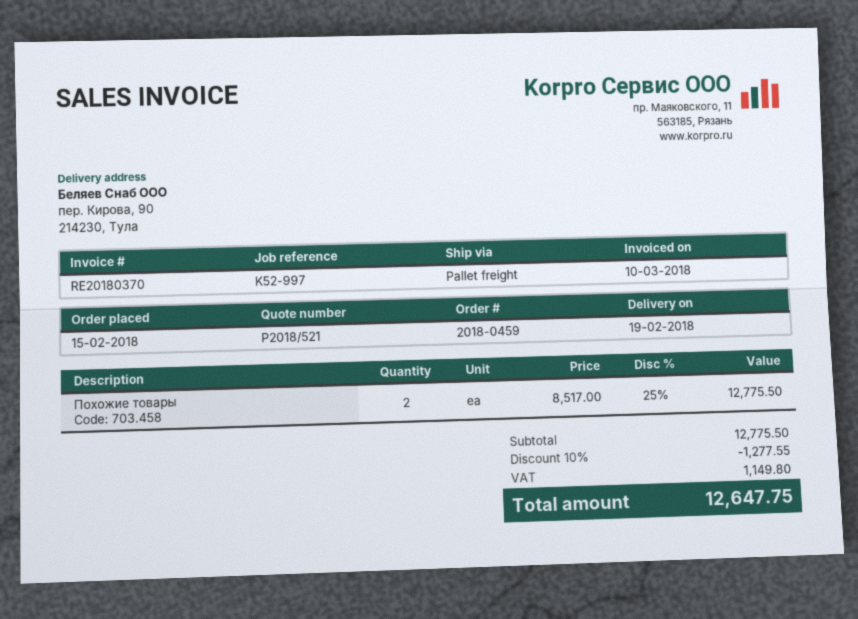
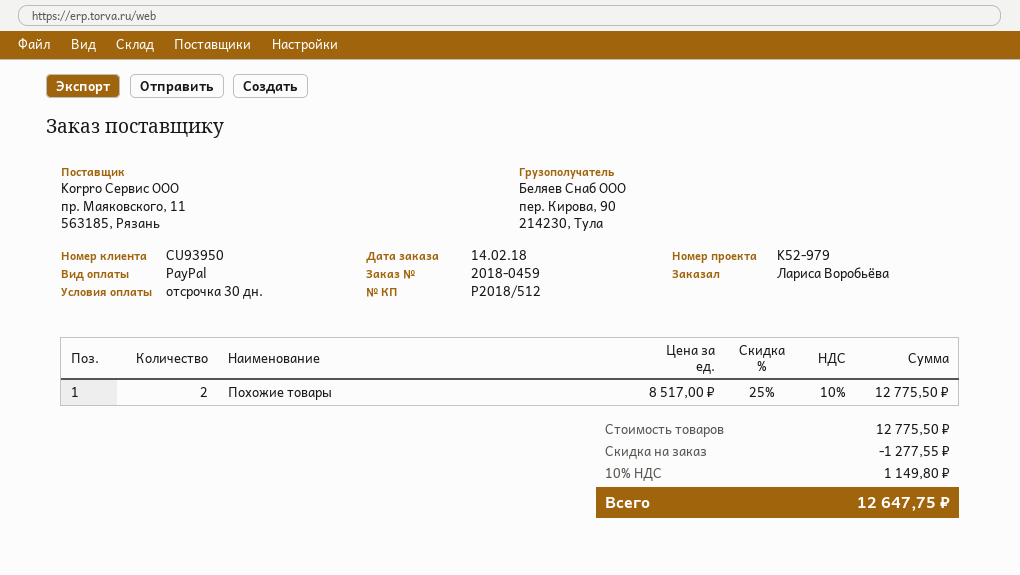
quote number: P2018/521 -> P2018/512
order date: 2018-02-15 -> 2018-02-14
reference: K52-997 -> K52-979

